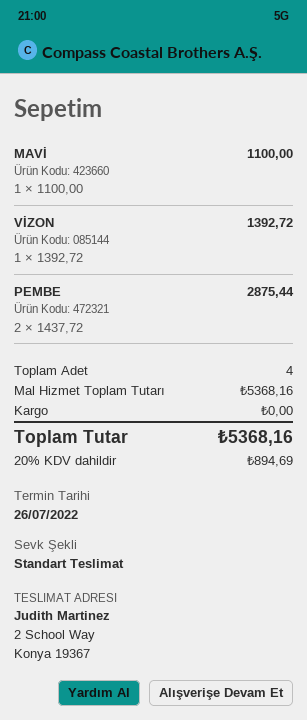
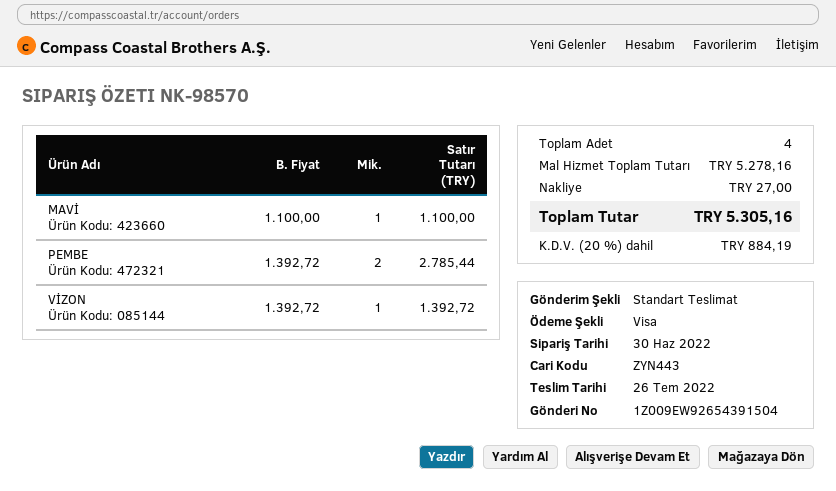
PEMBE: 2 x 1437.72 = 2875.44 -> 2 x 1392.72 = 2785.44
subtotal: 5368.16 -> 5278.16
shipping: 0.00 -> 27.00
tax: 20% = 894.69 -> 20% = 884.19
total: 5368.16 -> 5305.16

